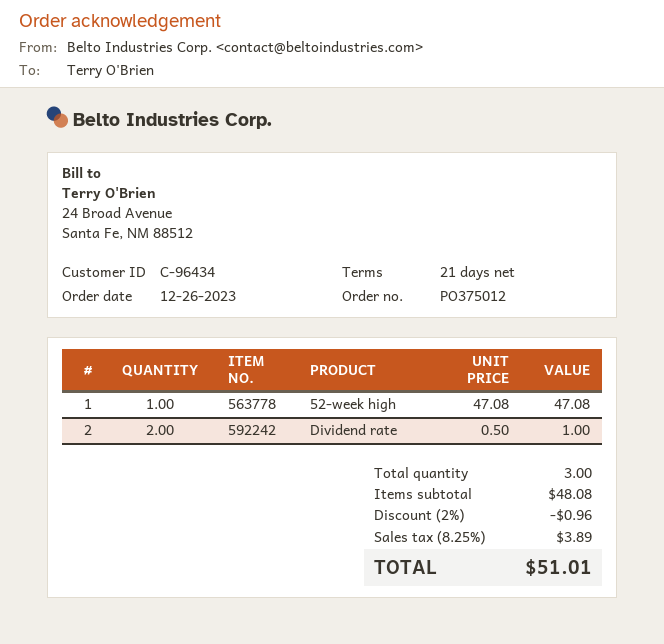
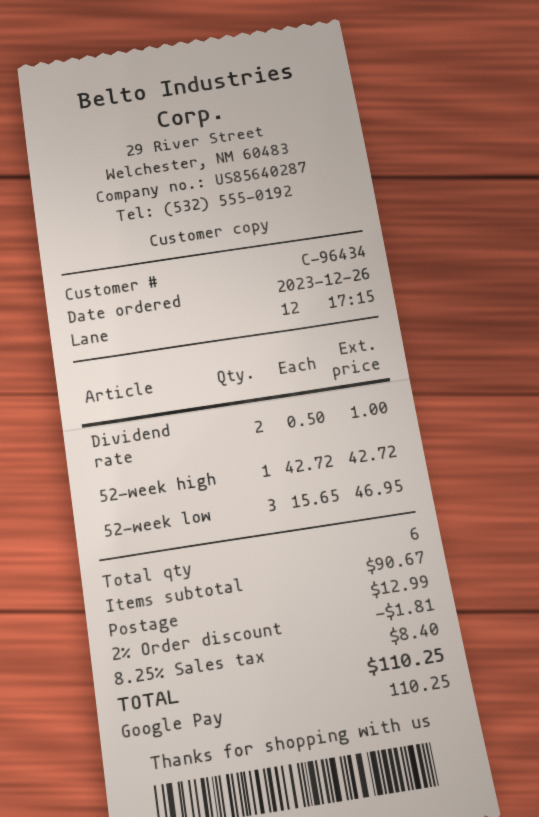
52-week high: 1 x 47.08 = 47.08 -> 1 x 42.72 = 42.72
52-week low: none -> 3 x 15.65 = 46.95
total quantity: 3 -> 6
subtotal: 48.08 -> 90.67
discount: 2% = 0.96 -> 2% = 1.81
shipping: none -> 12.99
tax: 8.25% = 3.89 -> 8.25% = 8.40
total: 51.01 -> 110.25

